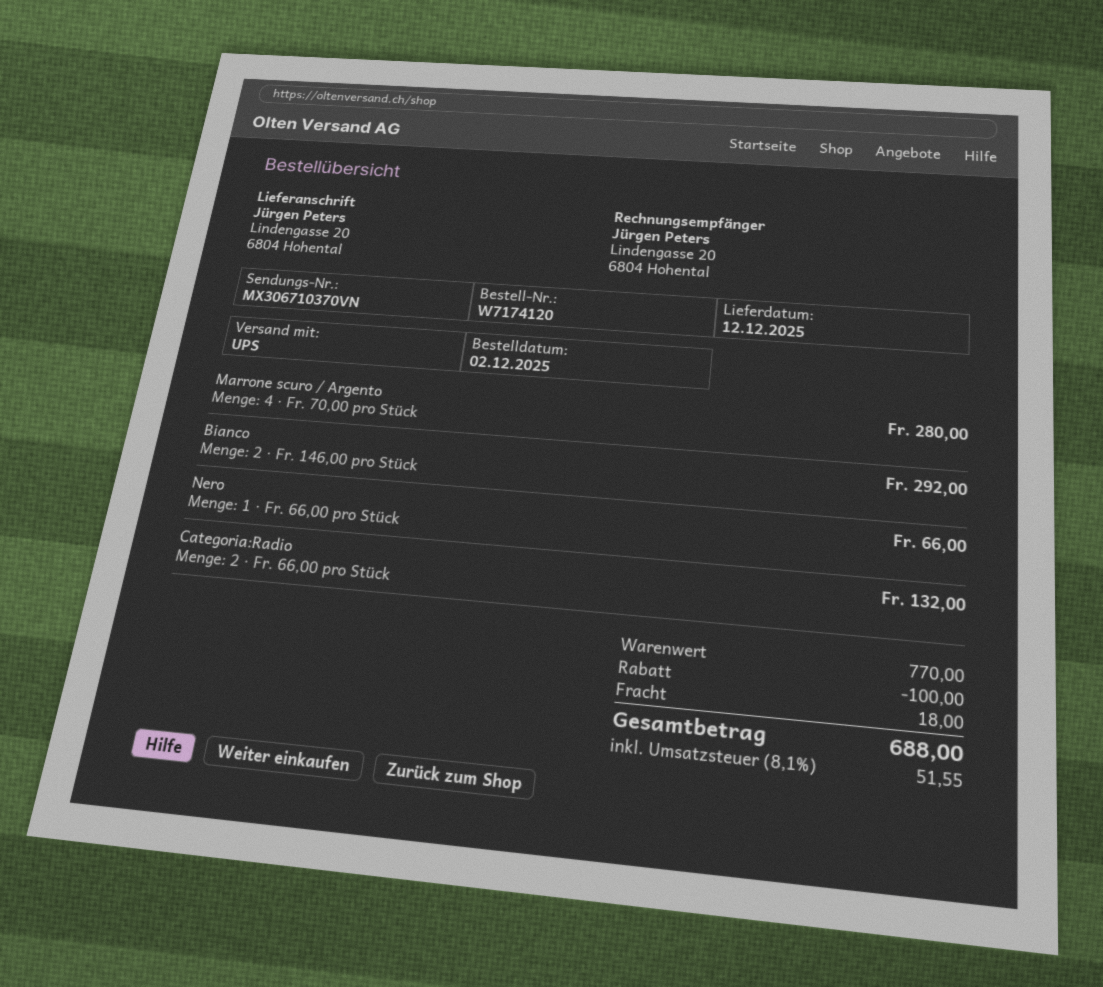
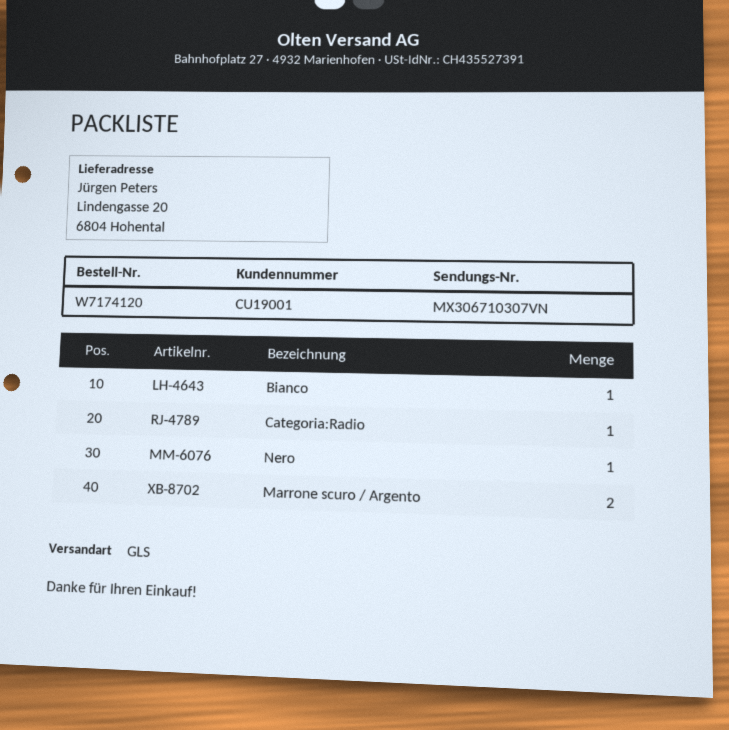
shipping method: UPS -> GLS
tracking number: MX306710370VN -> MX306710307VN
Marrone scuro / Argento: 4 -> 2
Bianco: 2 -> 1
Categoria:Radio: 2 -> 1

